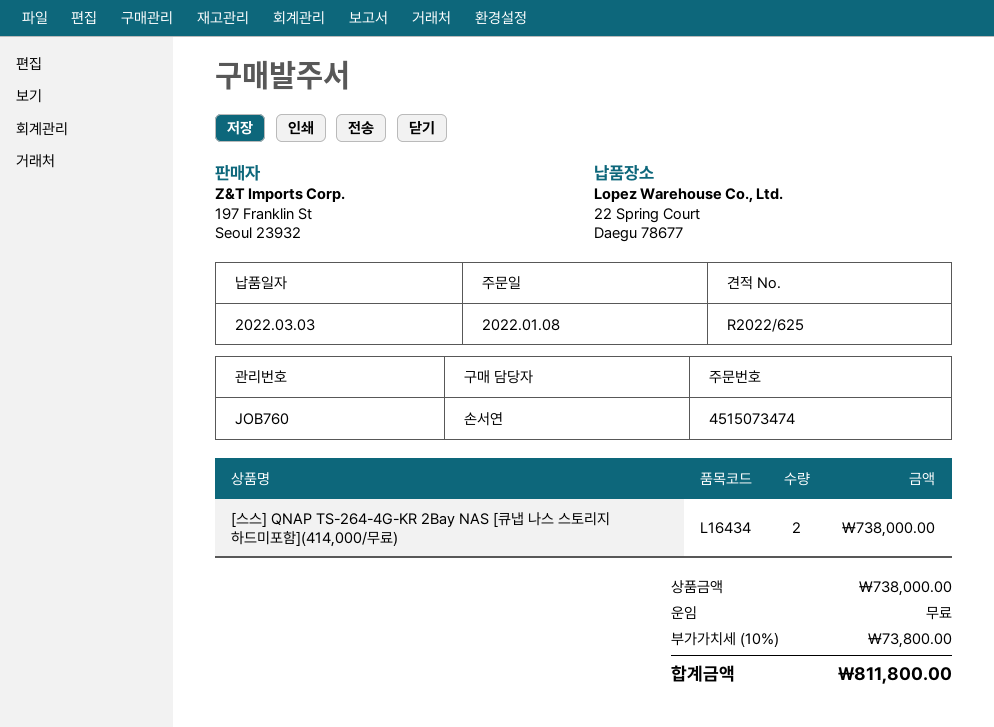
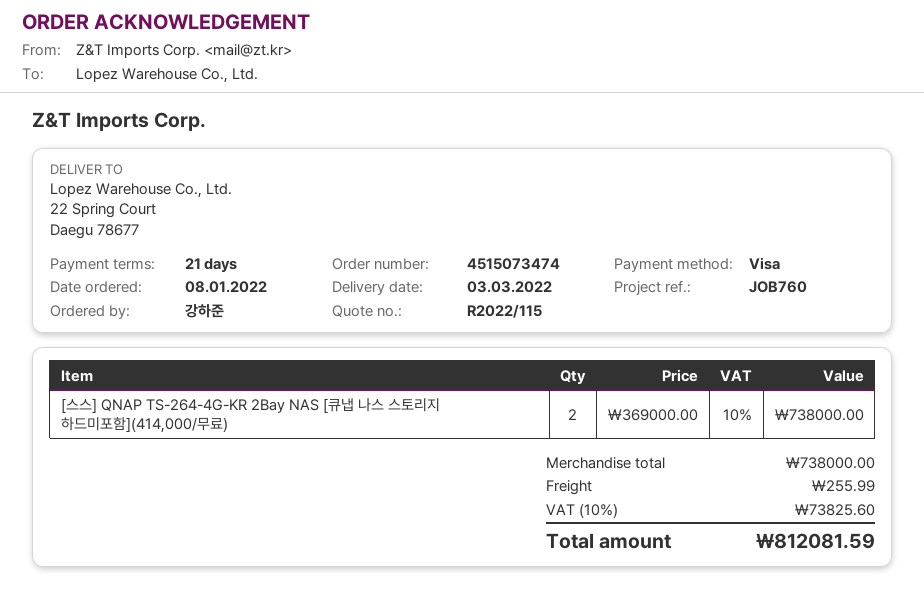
quote number: R2022/625 -> R2022/115
ordered by: 손서연 -> 강하준
shipping: 0.00 -> 255.99
tax: 10% = 73800.00 -> 10% = 73825.60
total: 811800.00 -> 812081.59

